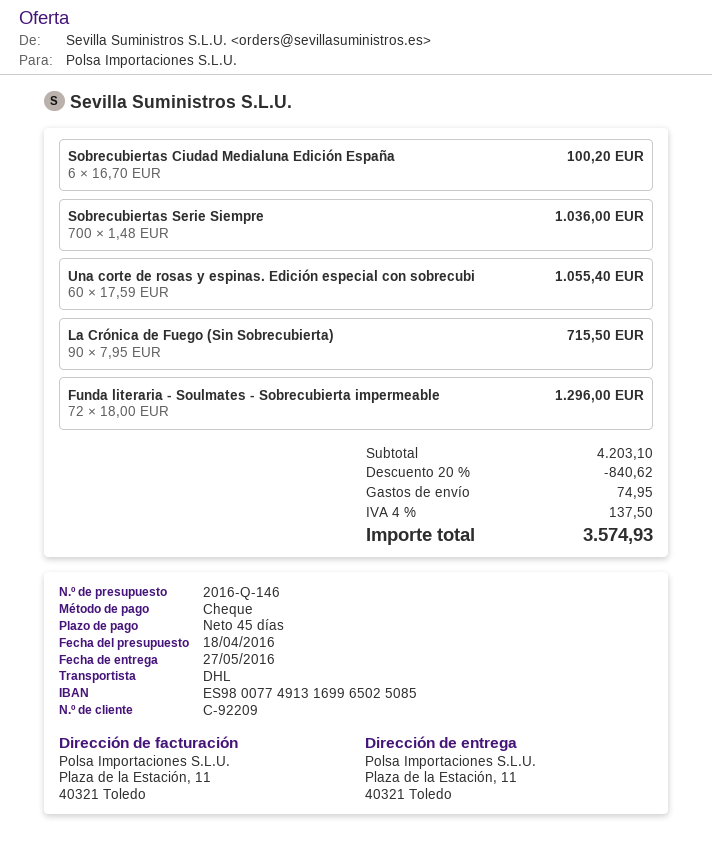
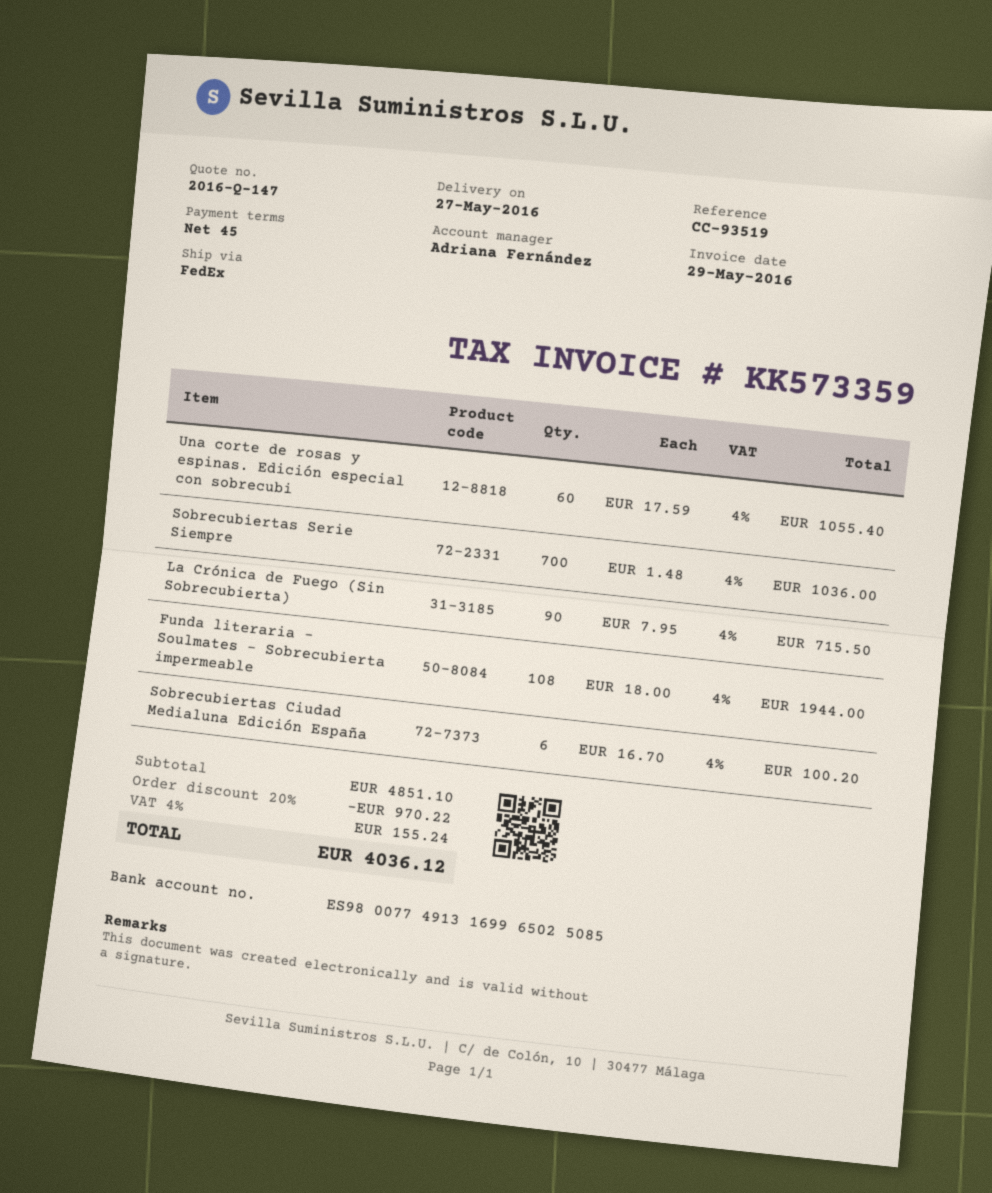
quote number: 2016-Q-146 -> 2016-Q-147
shipping method: DHL -> FedEx
Funda literaria - Soulmates - Sobrecubierta impermeable: 72 x 18.00 = 1296.00 -> 108 x 18.00 = 1944.00
subtotal: 4203.10 -> 4851.10
discount: 20% = 840.62 -> 20% = 970.22
shipping: 74.95 -> none
tax: 4% = 137.50 -> 4% = 155.24
total: 3574.93 -> 4036.12

